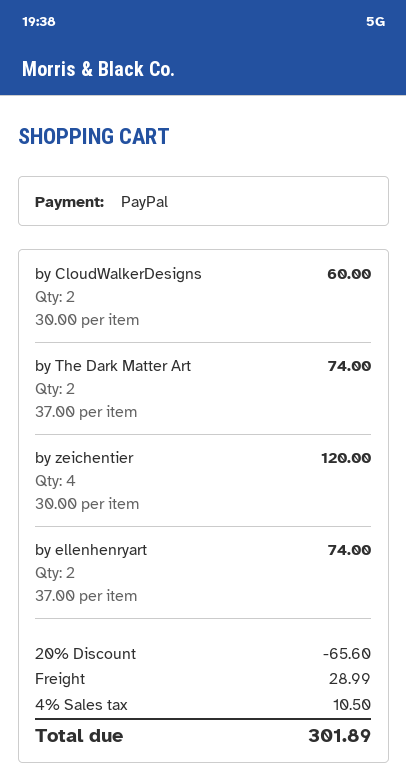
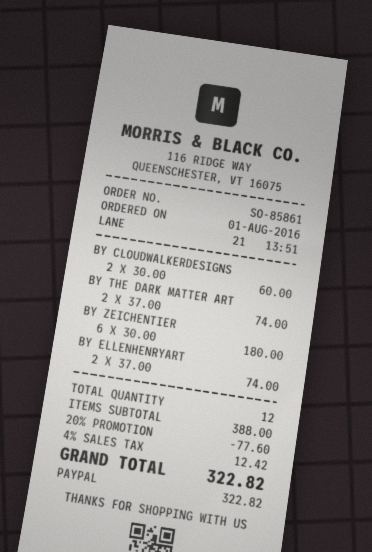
by zeichentier: 4 x 30.00 = 120.00 -> 6 x 30.00 = 180.00
discount: 20% = 65.60 -> 20% = 77.60
shipping: 28.99 -> none
tax: 4% = 10.50 -> 4% = 12.42
total: 301.89 -> 322.82

